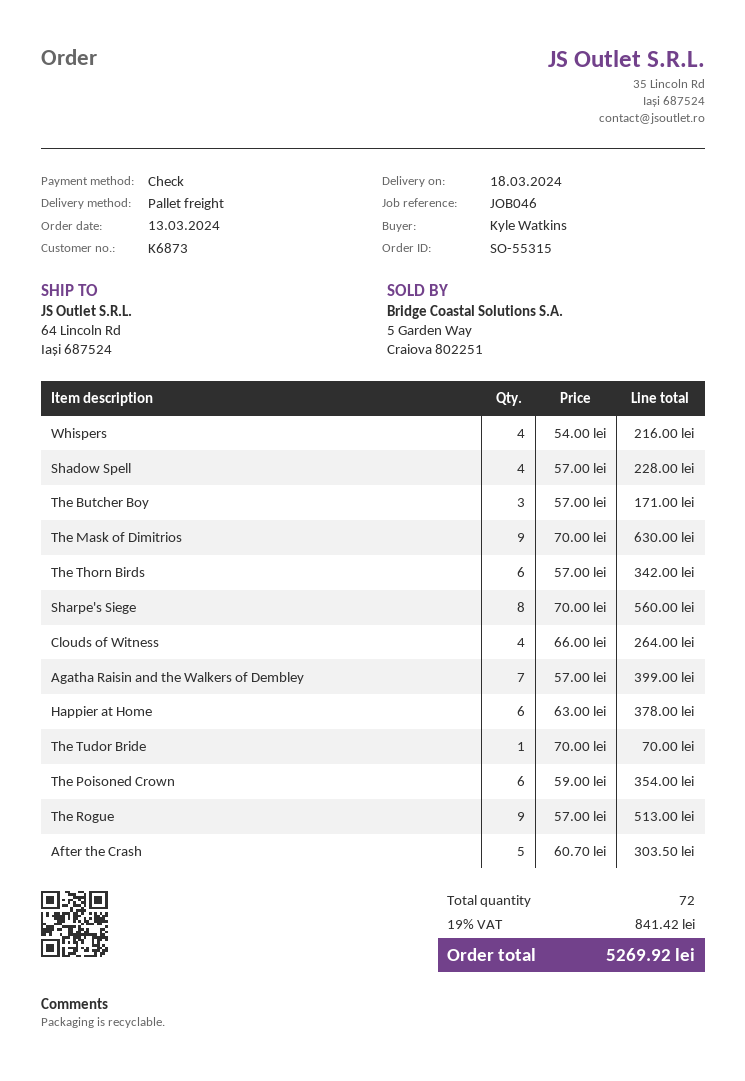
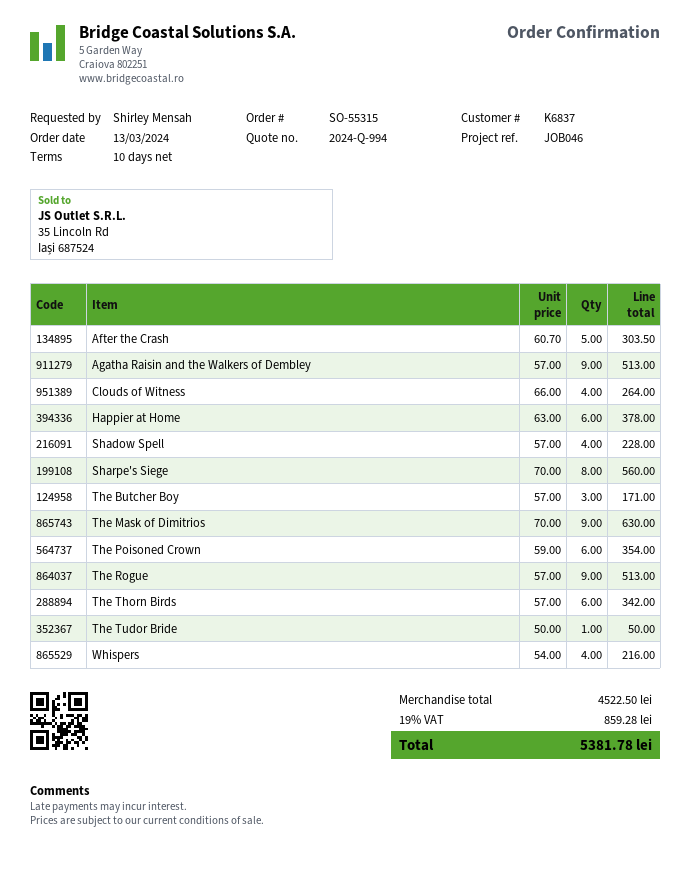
customer number: K6873 -> K6837
ordered by: Kyle Watkins -> Shirley Mensah
Agatha Raisin and the Walkers of Dembley: 7 x 57.00 = 399.00 -> 9 x 57.00 = 513.00
The Tudor Bride: 1 x 70.00 = 70.00 -> 1 x 50.00 = 50.00
tax: 19% = 841.42 -> 19% = 859.28
total: 5269.92 -> 5381.78

